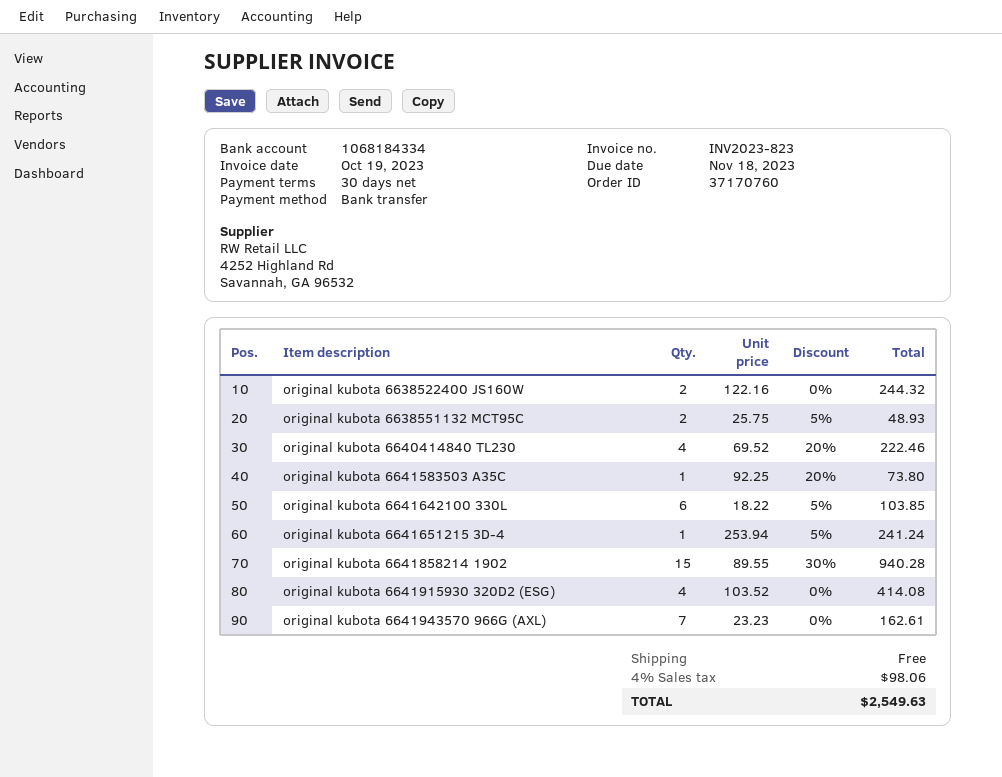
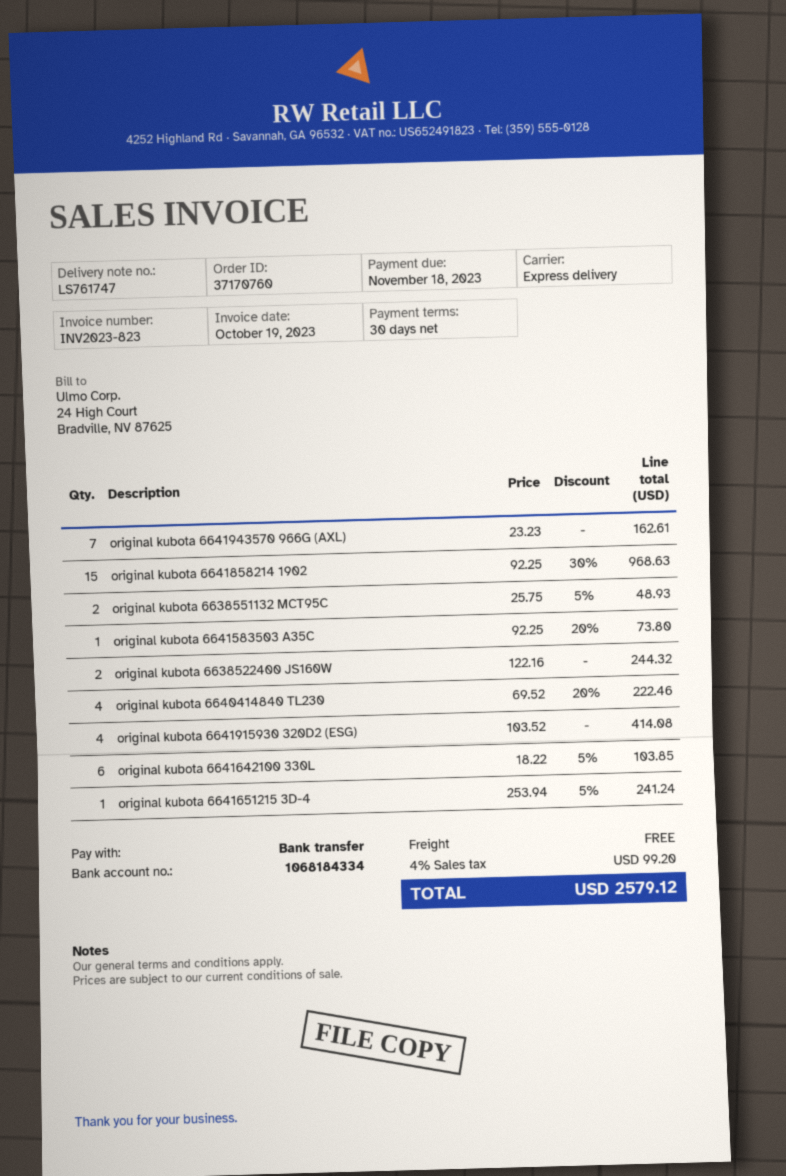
original kubota 6641858214 1902: 15 x 89.55 - 30% = 940.28 -> 15 x 92.25 - 30% = 968.63
tax: 4% = 98.06 -> 4% = 99.20
total: 2549.63 -> 2579.12

